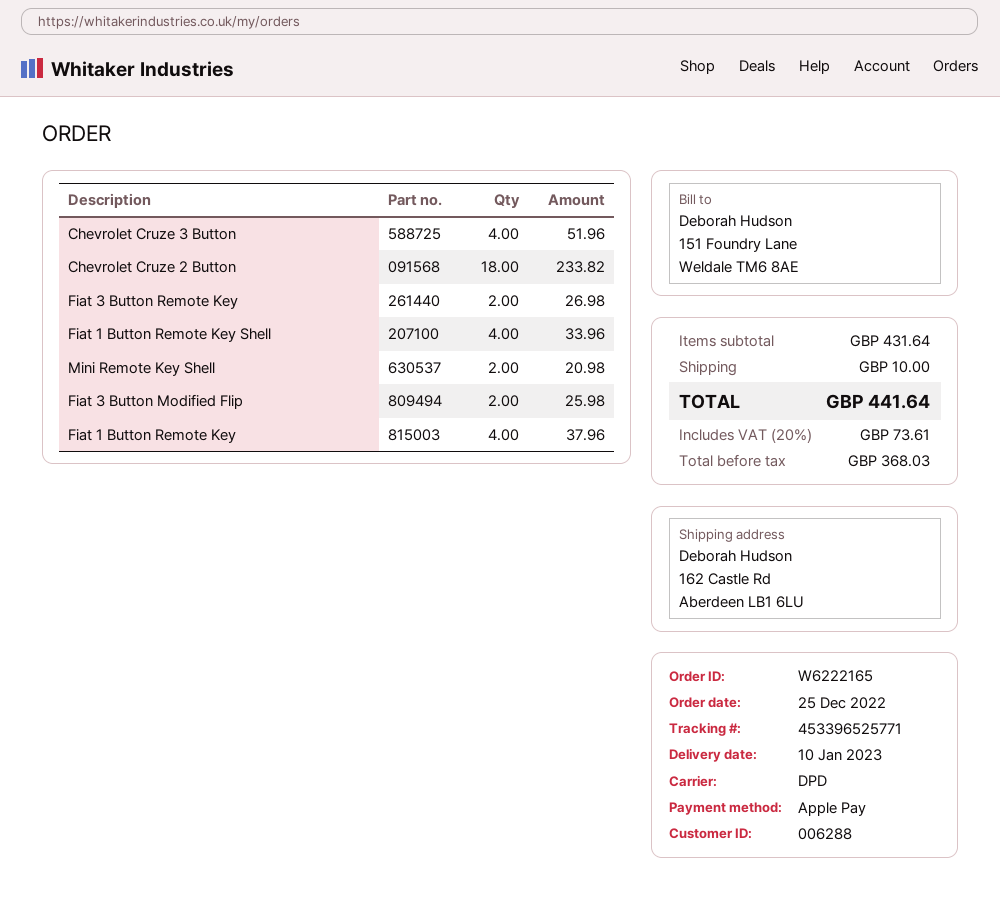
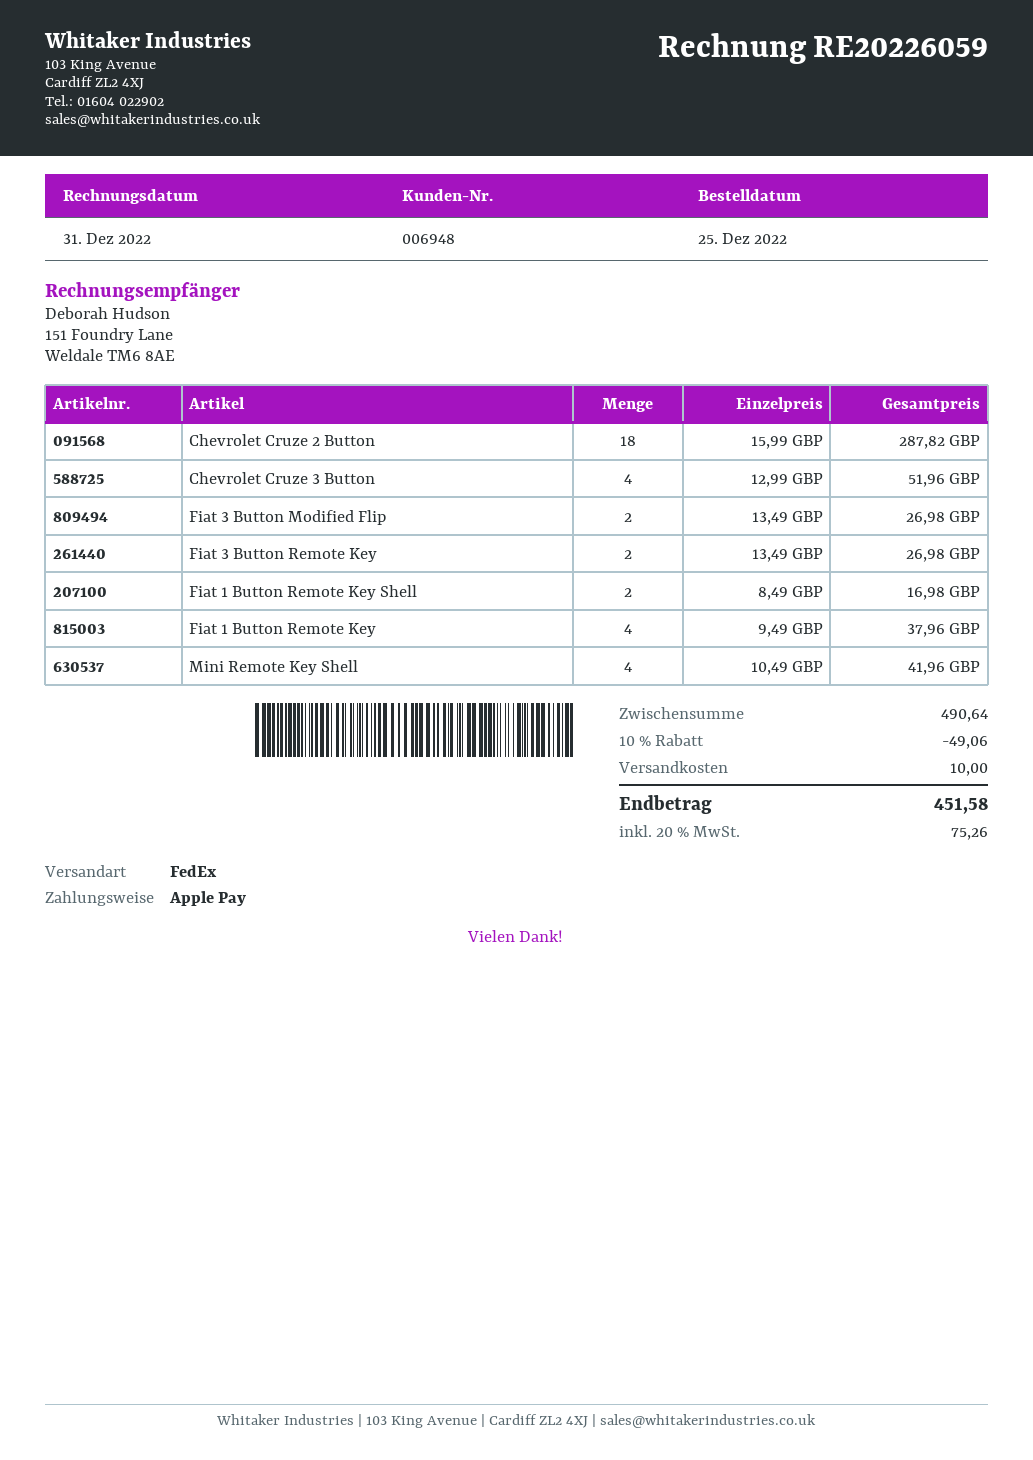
customer number: 006288 -> 006948
shipping method: DPD -> FedEx
Chevrolet Cruze 2 Button: 18 for 233.82 -> 18 for 287.82
Fiat 1 Button Remote Key Shell: 4 for 33.96 -> 2 for 16.98
Mini Remote Key Shell: 2 for 20.98 -> 4 for 41.96
Fiat 3 Button Modified Flip: 2 for 25.98 -> 2 for 26.98
subtotal: 431.64 -> 490.64
discount: none -> 10% = 49.06
tax: 20% = 73.61 -> 20% = 75.26
total: 441.64 -> 451.58

